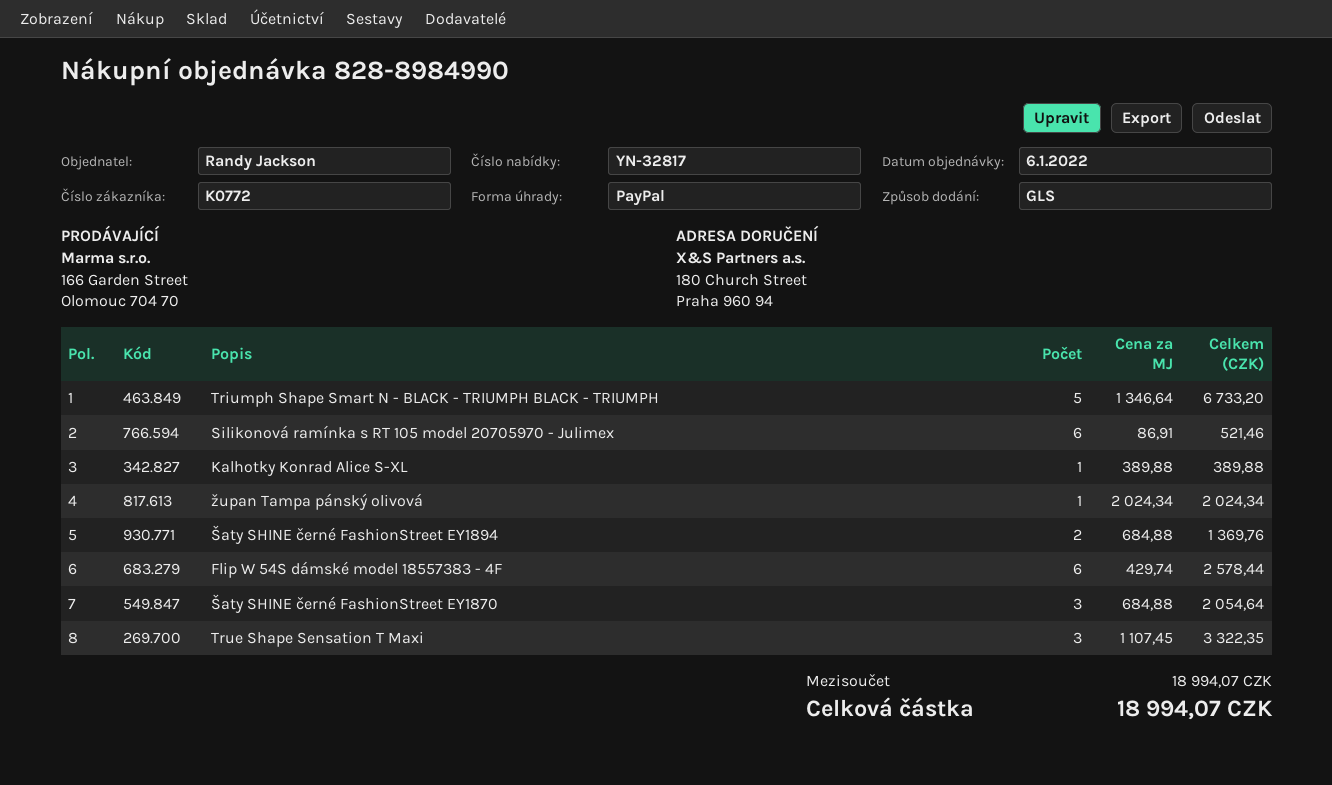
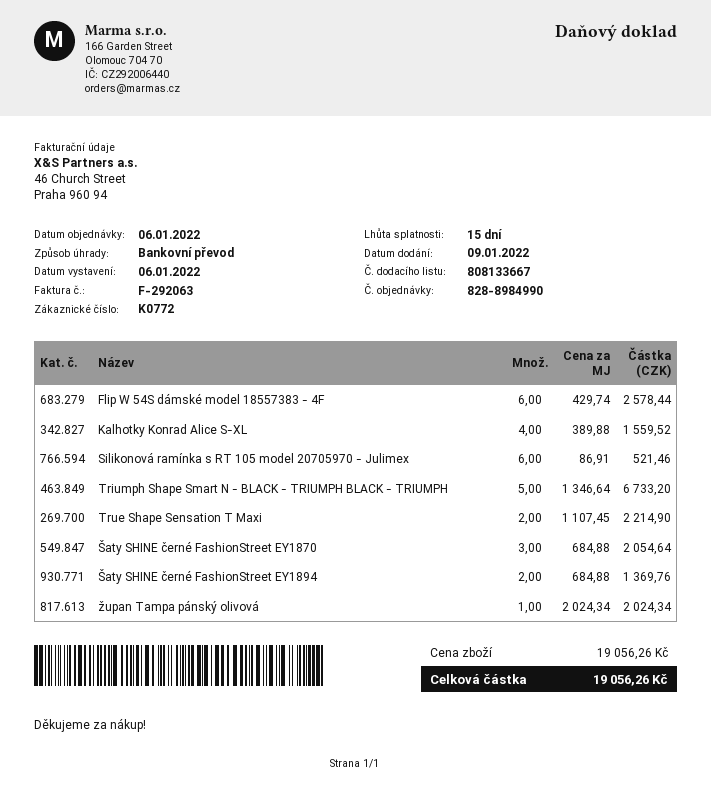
payment method: PayPal -> bank transfer
Kalhotky Konrad Alice S-XL: 1 x 389.88 = 389.88 -> 4 x 389.88 = 1559.52
True Shape Sensation T Maxi: 3 x 1107.45 = 3322.35 -> 2 x 1107.45 = 2214.90
subtotal: 18994.07 -> 19056.26
total: 18994.07 -> 19056.26

